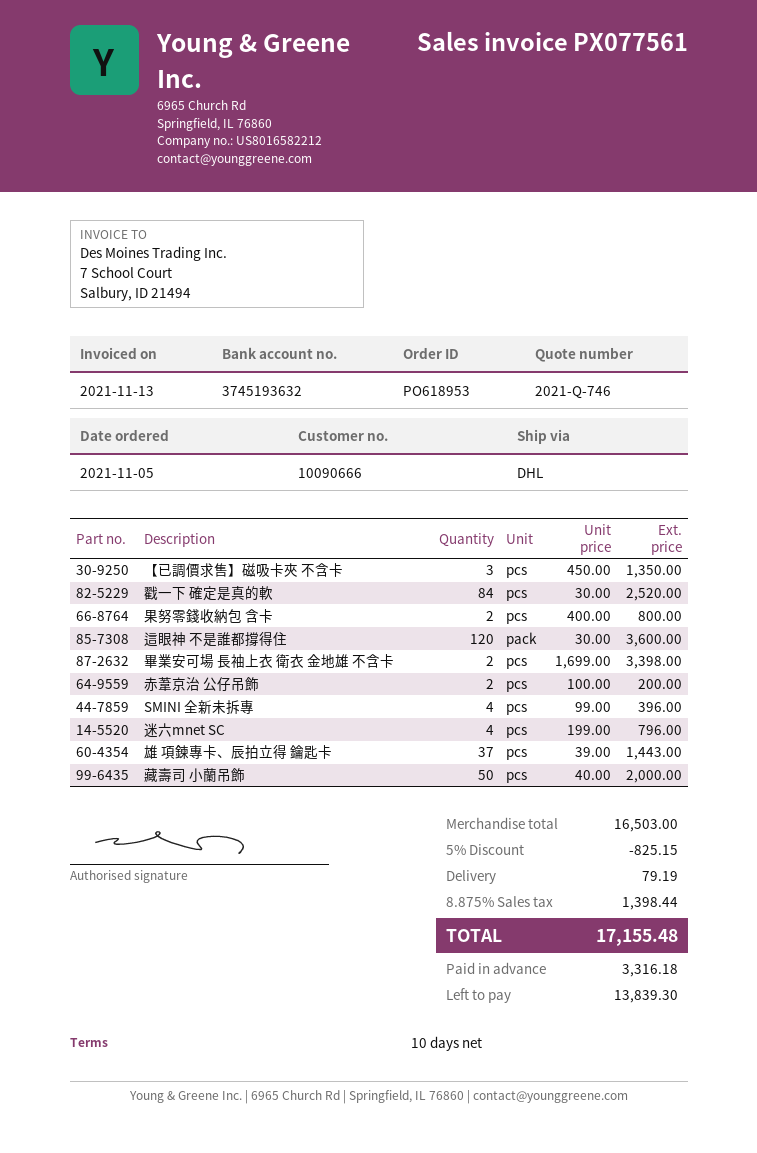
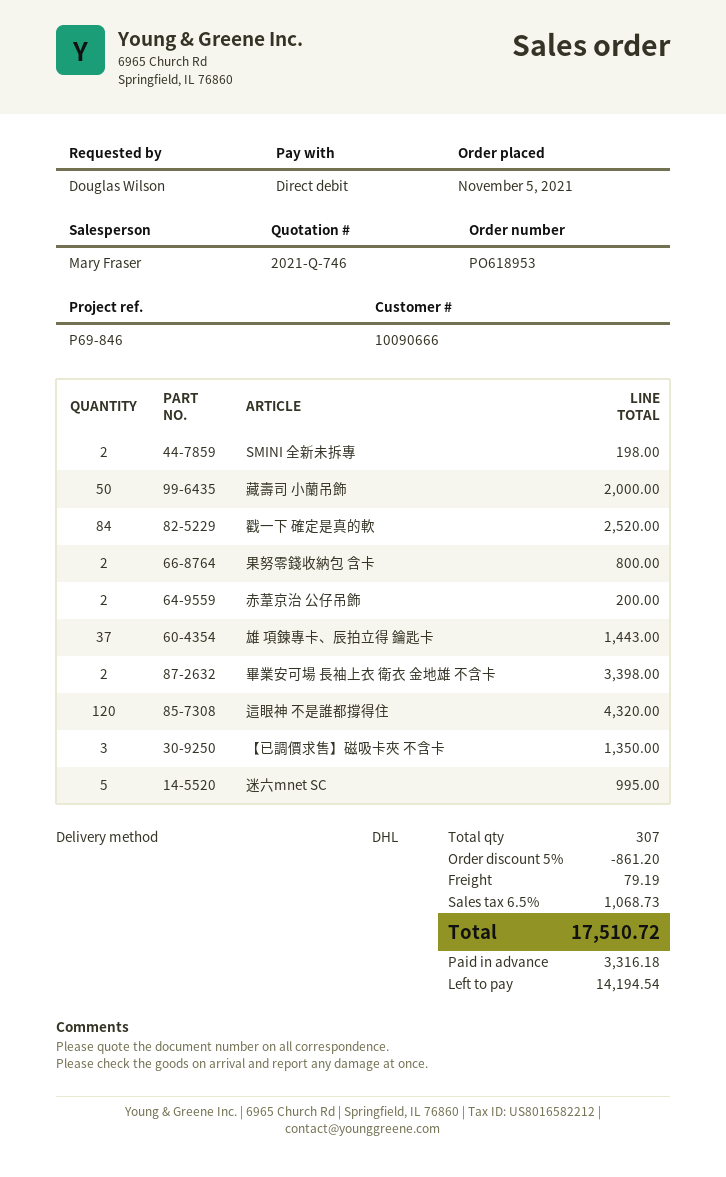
這眼神 不是誰都撐得住: 120 for 3600.00 -> 120 for 4320.00
SMINI 全新未拆專: 4 for 396.00 -> 2 for 198.00
迷六mnet SC: 4 for 796.00 -> 5 for 995.00
discount: 5% = 825.15 -> 5% = 861.20
tax: 8.875% = 1398.44 -> 6.5% = 1068.73
total: 17155.48 -> 17510.72
balance: 13839.30 -> 14194.54

